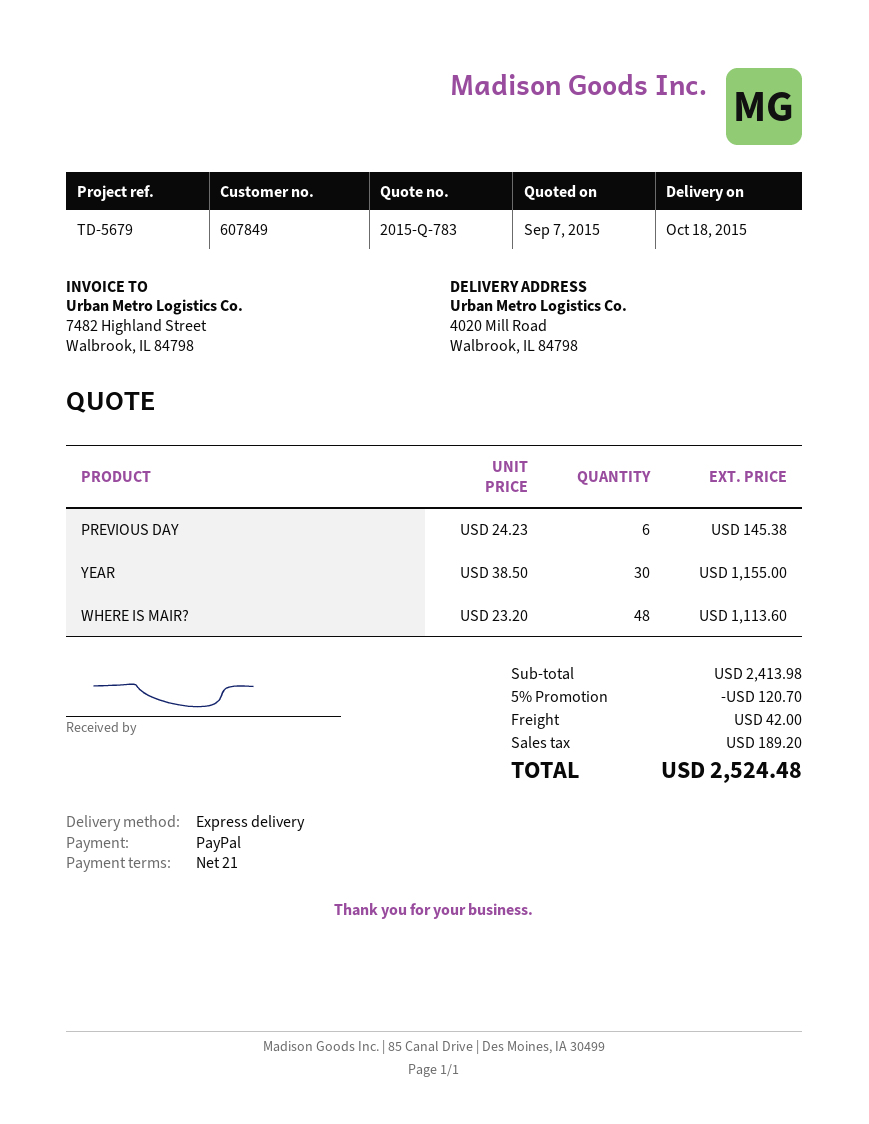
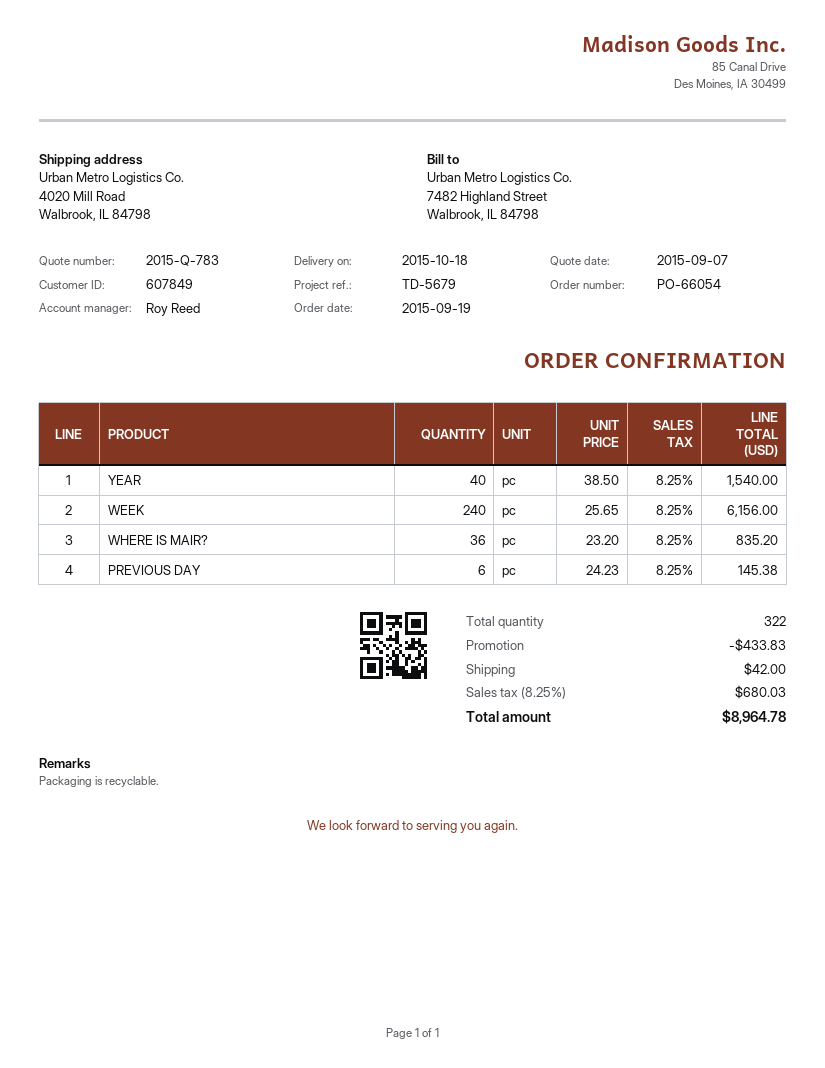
YEAR: 30 x 38.50 = 1155.00 -> 40 x 38.50 = 1540.00
WHERE IS MAIR?: 48 x 23.20 = 1113.60 -> 36 x 23.20 = 835.20
WEEK: none -> 240 x 25.65 = 6156.00
discount: 120.70 -> 433.83
tax: 189.20 -> 680.03
total: 2524.48 -> 8964.78

